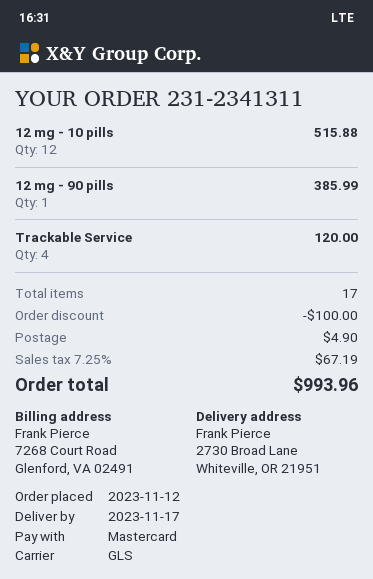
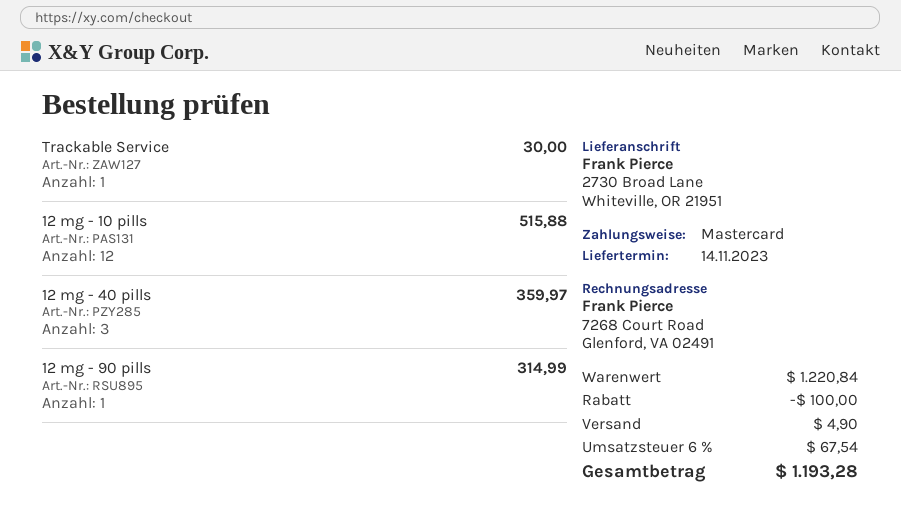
delivery date: 2023-11-17 -> 2023-11-14
12 mg - 90 pills: 1 for 385.99 -> 1 for 314.99
Trackable Service: 4 for 120.00 -> 1 for 30.00
12 mg - 40 pills: none -> 3 for 359.97
tax: 7.25% = 67.19 -> 6% = 67.54
total: 993.96 -> 1193.28

